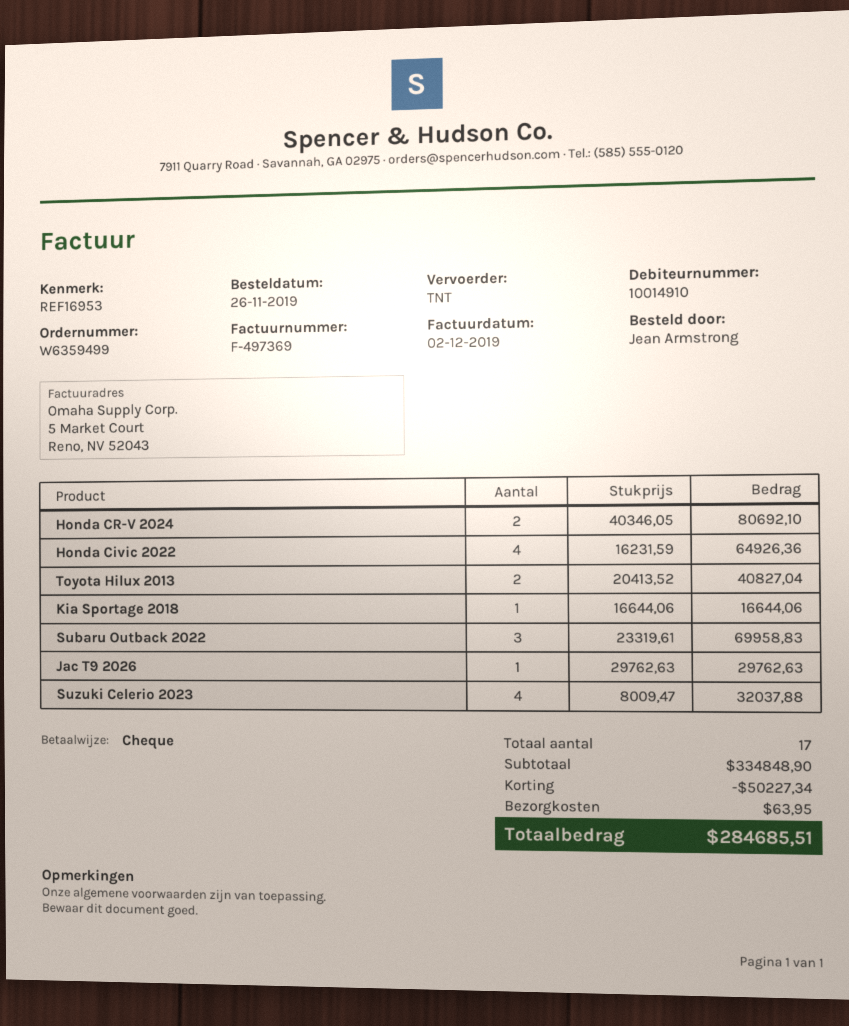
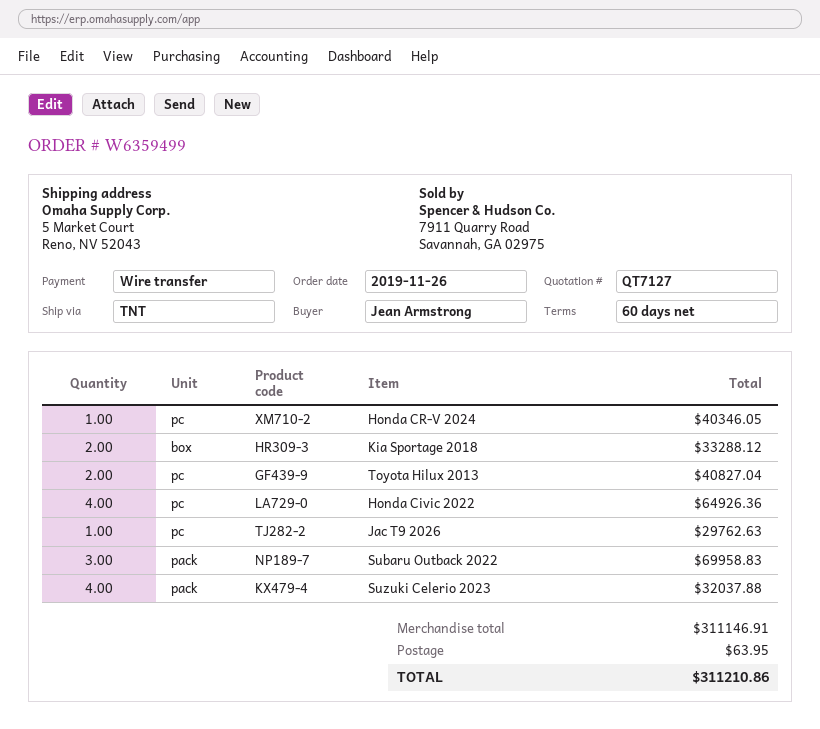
payment method: cheque -> bank transfer
Honda CR-V 2024: 2 for 80692.10 -> 1 for 40346.05
Kia Sportage 2018: 1 for 16644.06 -> 2 for 33288.12
subtotal: 334848.90 -> 311146.91
discount: 50227.34 -> none
total: 284685.51 -> 311210.86

